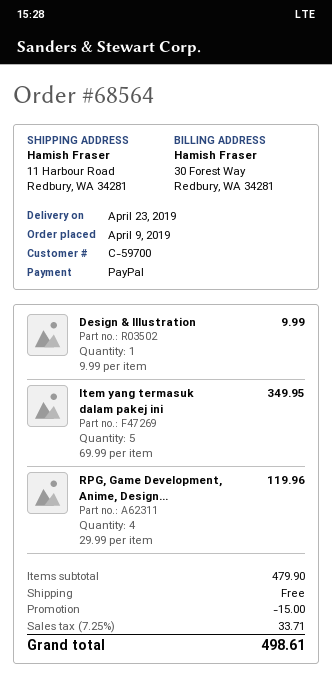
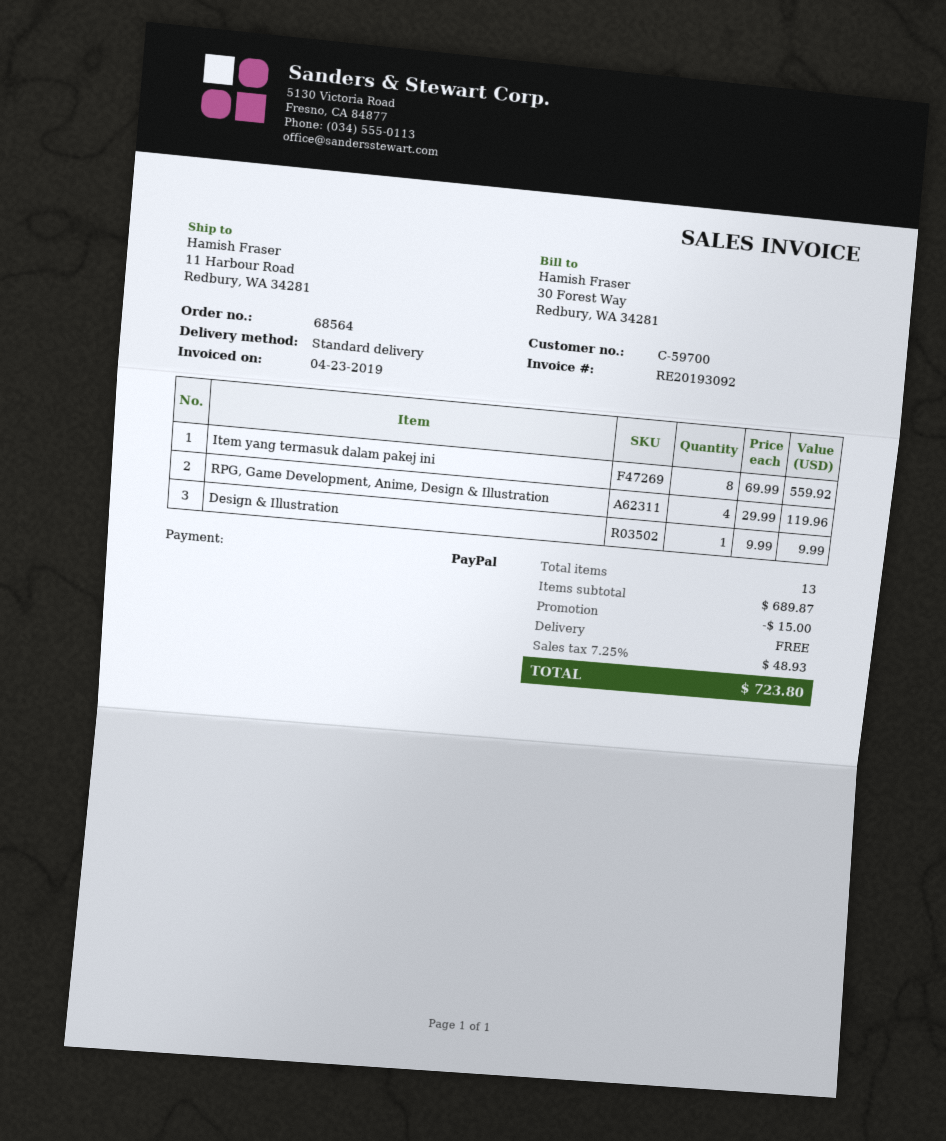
Item yang termasuk dalam pakej ini: 5 x 69.99 = 349.95 -> 8 x 69.99 = 559.92
subtotal: 479.90 -> 689.87
tax: 7.25% = 33.71 -> 7.25% = 48.93
total: 498.61 -> 723.80

